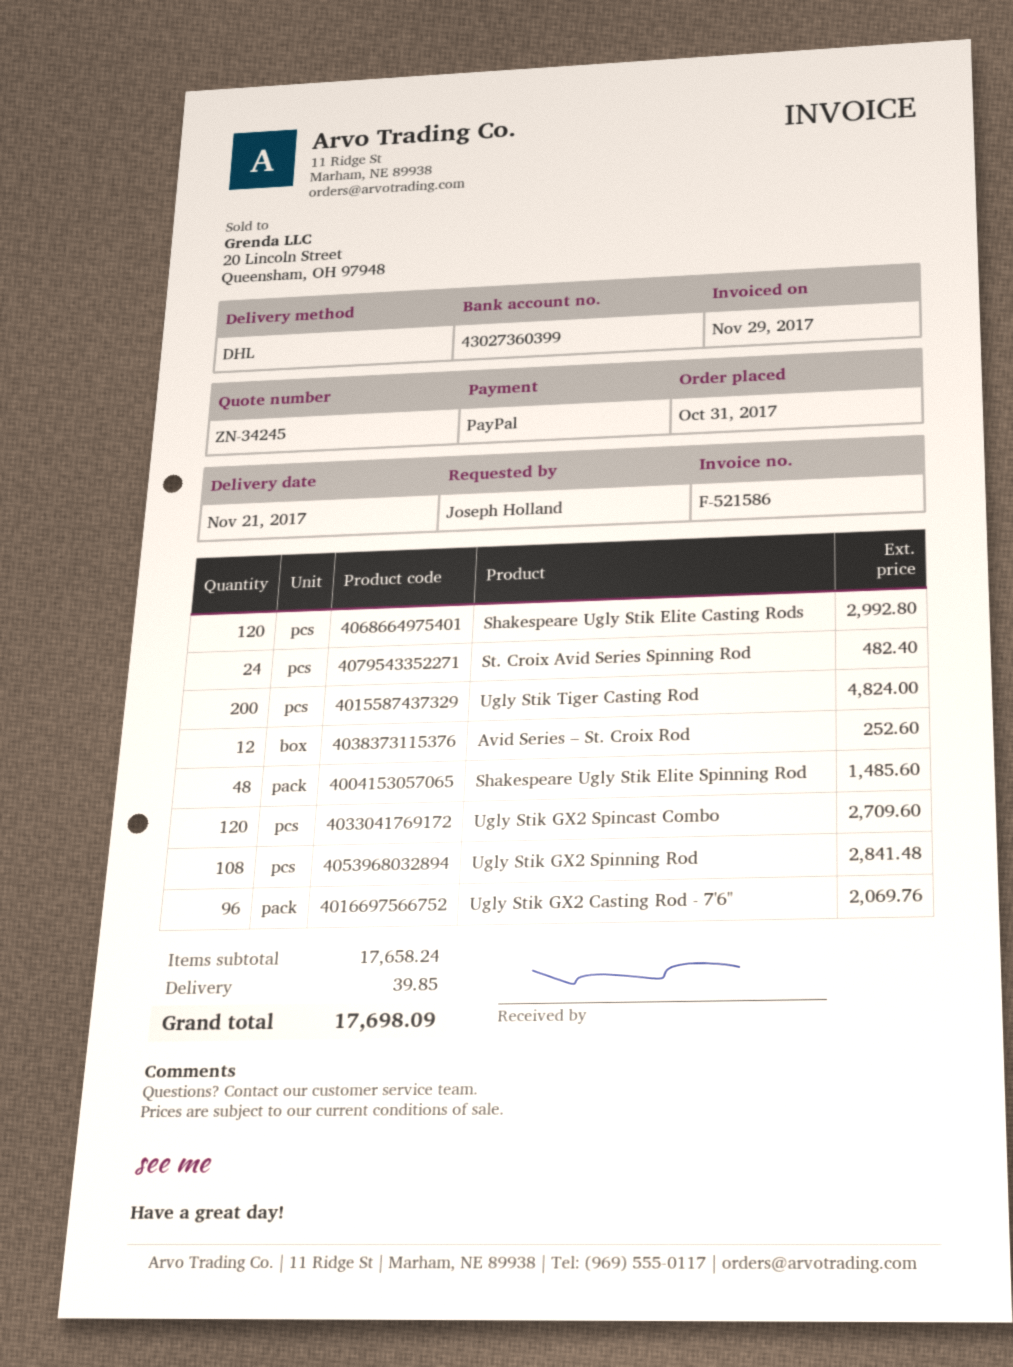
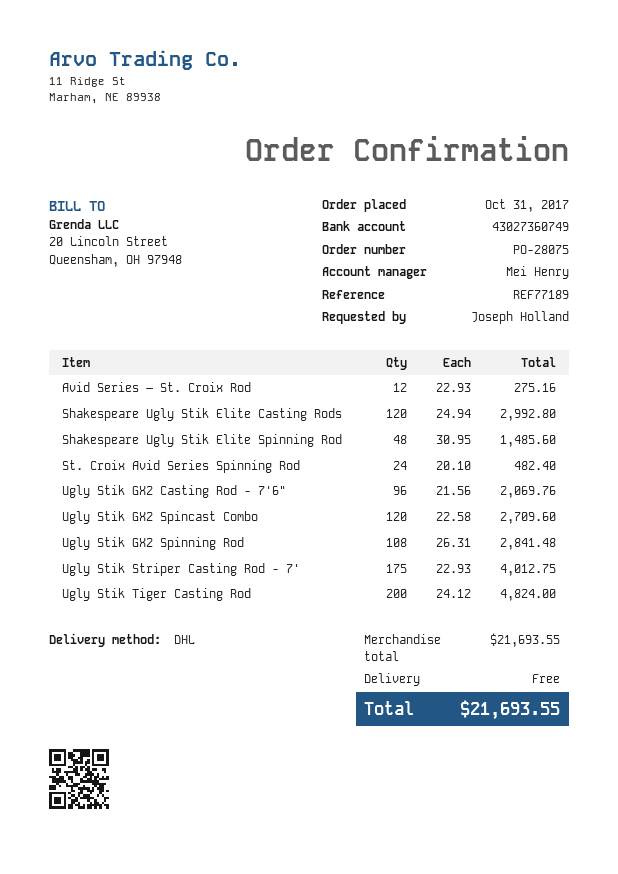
bank account: 43027360399 -> 43027360749
Avid Series – St. Croix Rod: 12 for 252.60 -> 12 for 275.16
Ugly Stik Striper Casting Rod - 7': none -> 175 for 4012.75
subtotal: 17658.24 -> 21693.55
shipping: 39.85 -> 0.00
total: 17698.09 -> 21693.55

